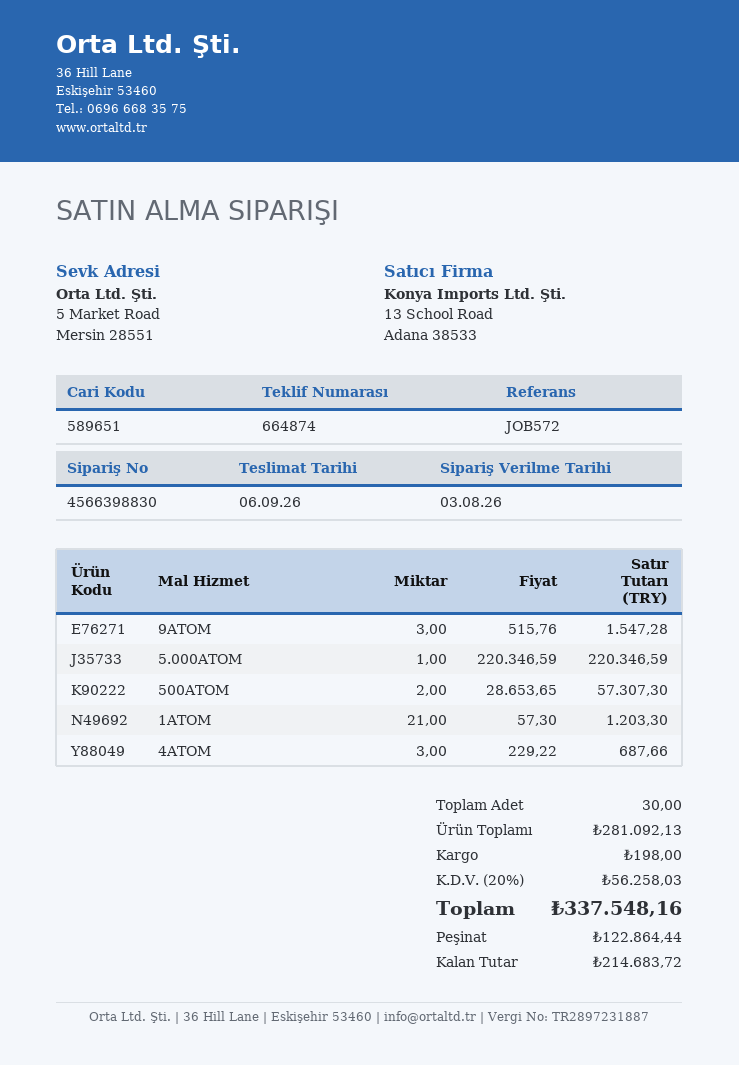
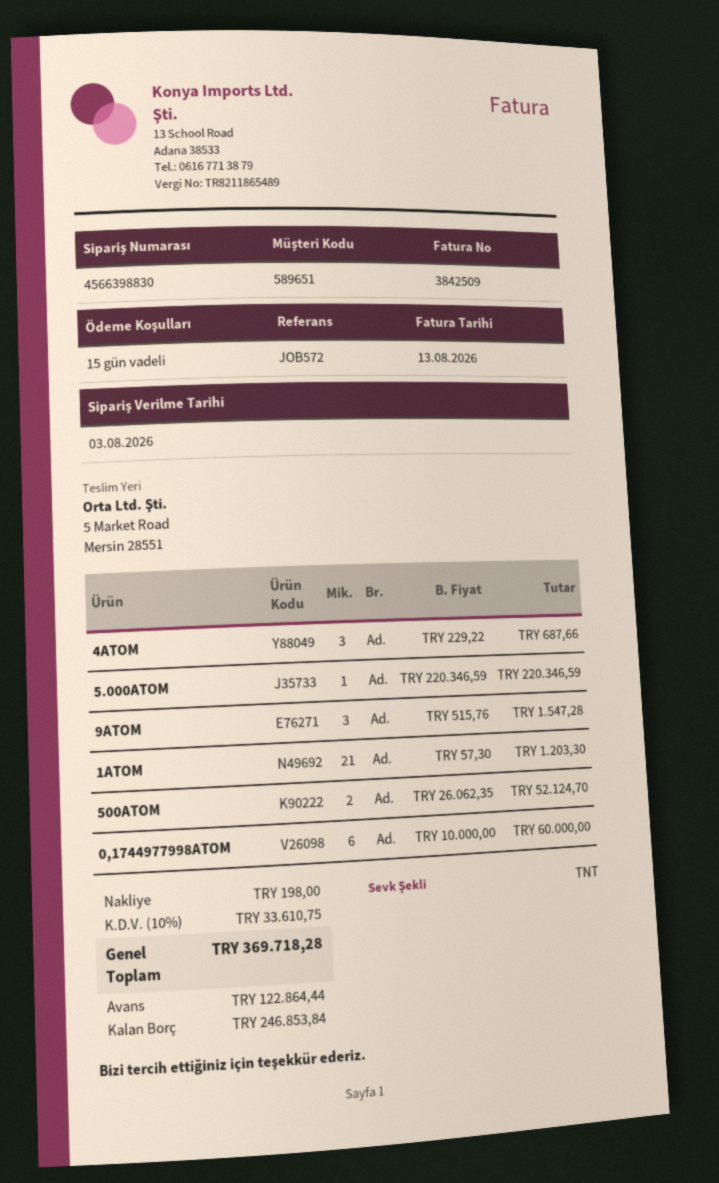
500ATOM: 2 x 28653.65 = 57307.30 -> 2 x 26062.35 = 52124.70
0,1744977998ATOM: none -> 6 x 10000.00 = 60000.00
tax: 20% = 56258.03 -> 10% = 33610.75
total: 337548.16 -> 369718.28
balance: 214683.72 -> 246853.84

